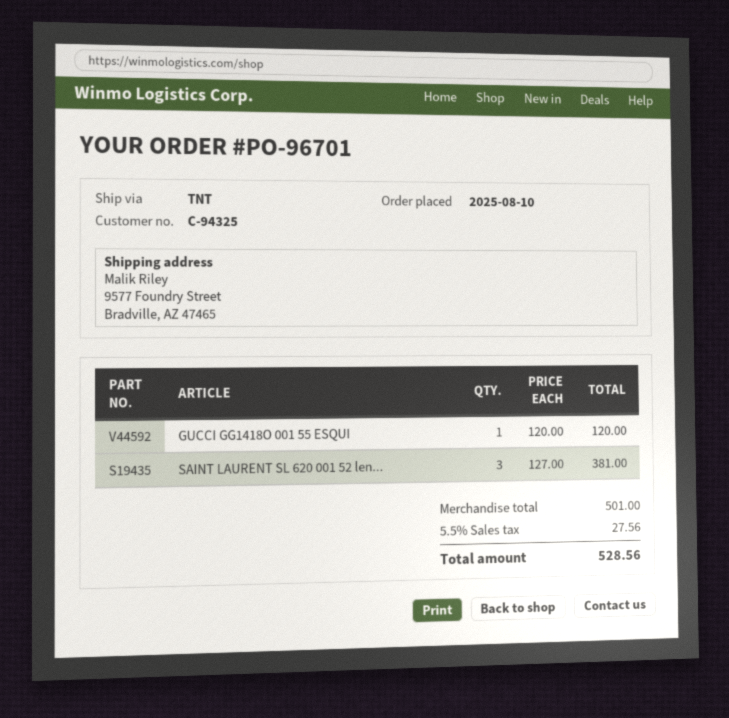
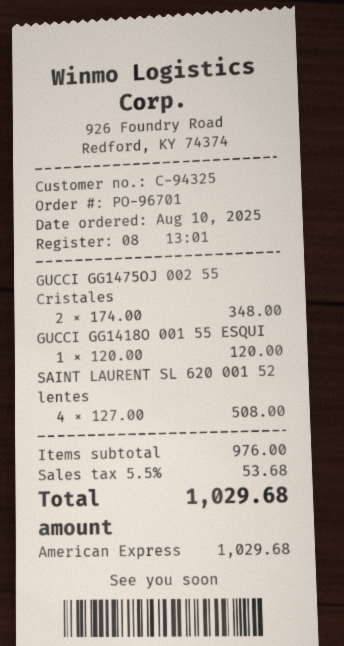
SAINT LAURENT SL 620 001 52 len...: 3 x 127.00 = 381.00 -> 4 x 127.00 = 508.00
GUCCI GG1475OJ 002 55 Cristales: none -> 2 x 174.00 = 348.00
subtotal: 501.00 -> 976.00
tax: 5.5% = 27.56 -> 5.5% = 53.68
total: 528.56 -> 1029.68

